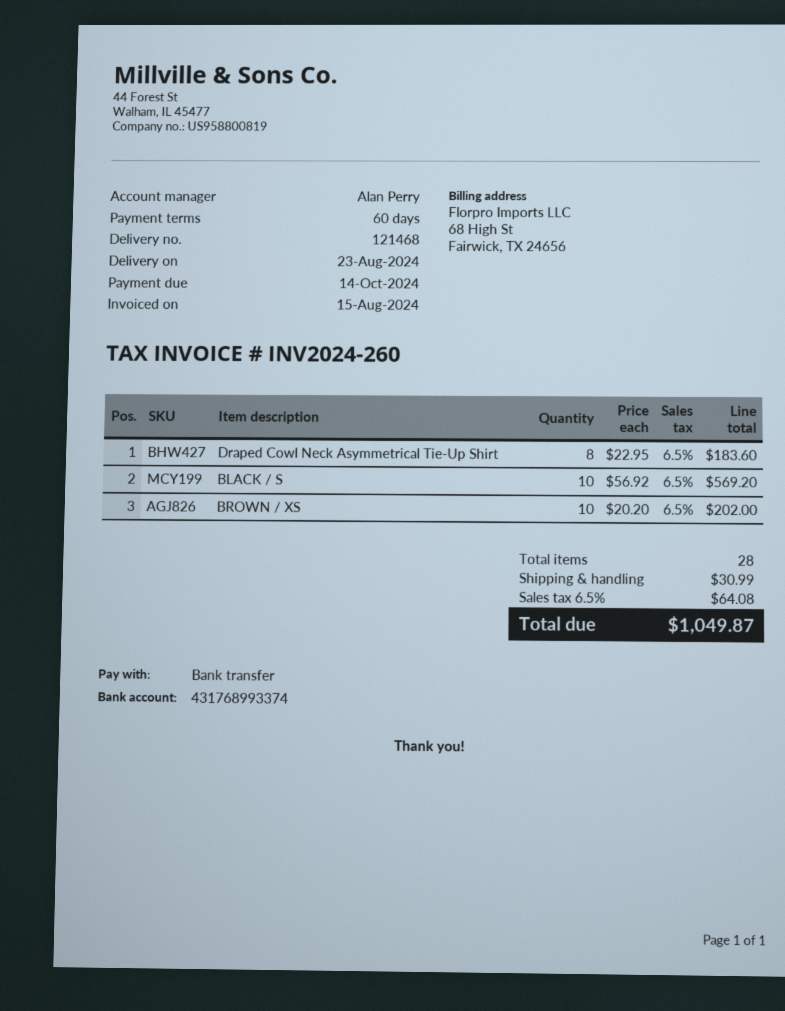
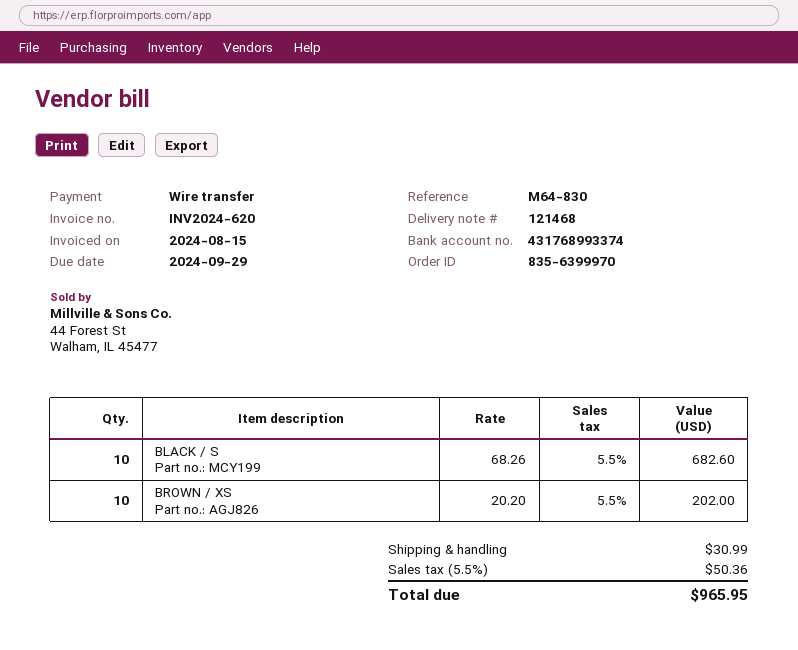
invoice number: INV2024-260 -> INV2024-620
due date: 2024-10-14 -> 2024-09-29
Draped Cowl Neck Asymmetrical Tie-Up Shirt: 8 x 22.95 = 183.60 -> none
BLACK / S: 10 x 56.92 = 569.20 -> 10 x 68.26 = 682.60
tax: 6.5% = 64.08 -> 5.5% = 50.36
total: 1049.87 -> 965.95

